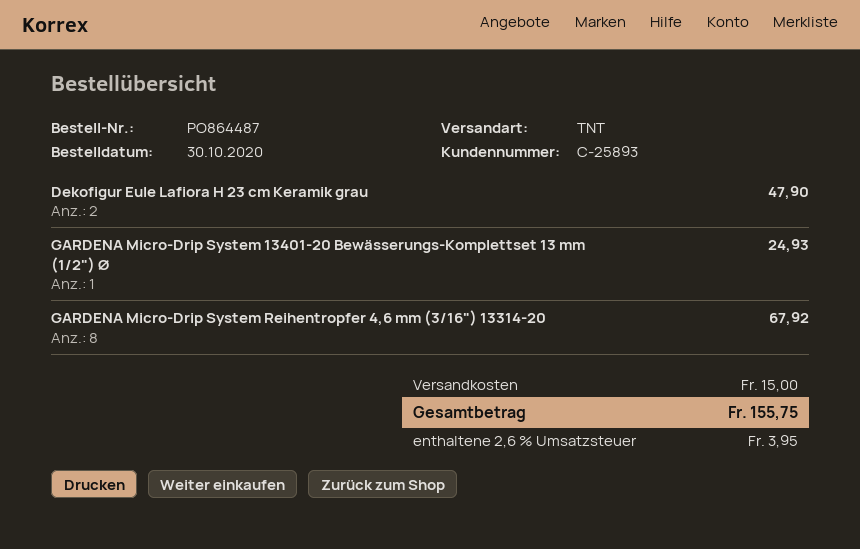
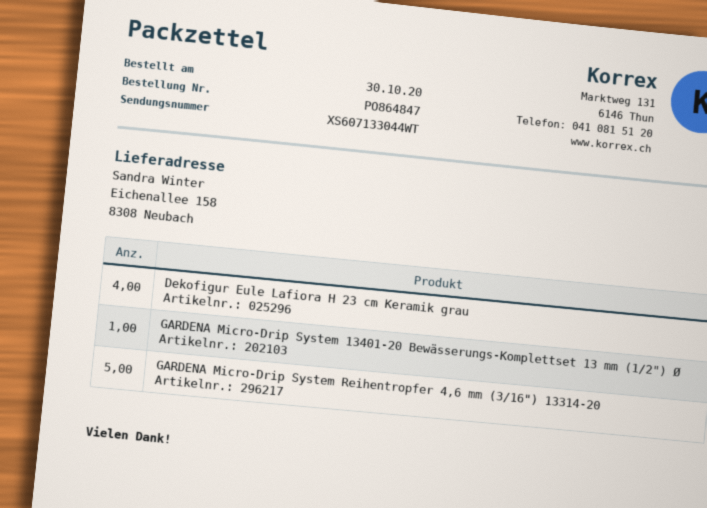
order number: PO864487 -> PO864847
Dekofigur Eule Lafiora H 23 cm Keramik grau: 2 -> 4
GARDENA Micro-Drip System Reihentropfer 4,6 mm (3/16") 13314-20: 8 -> 5

